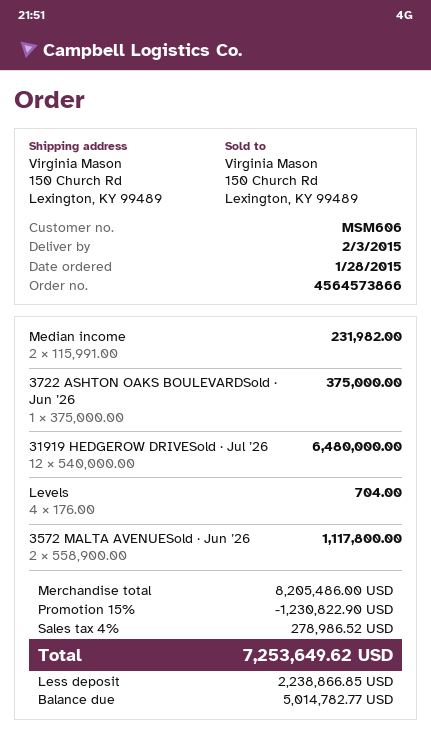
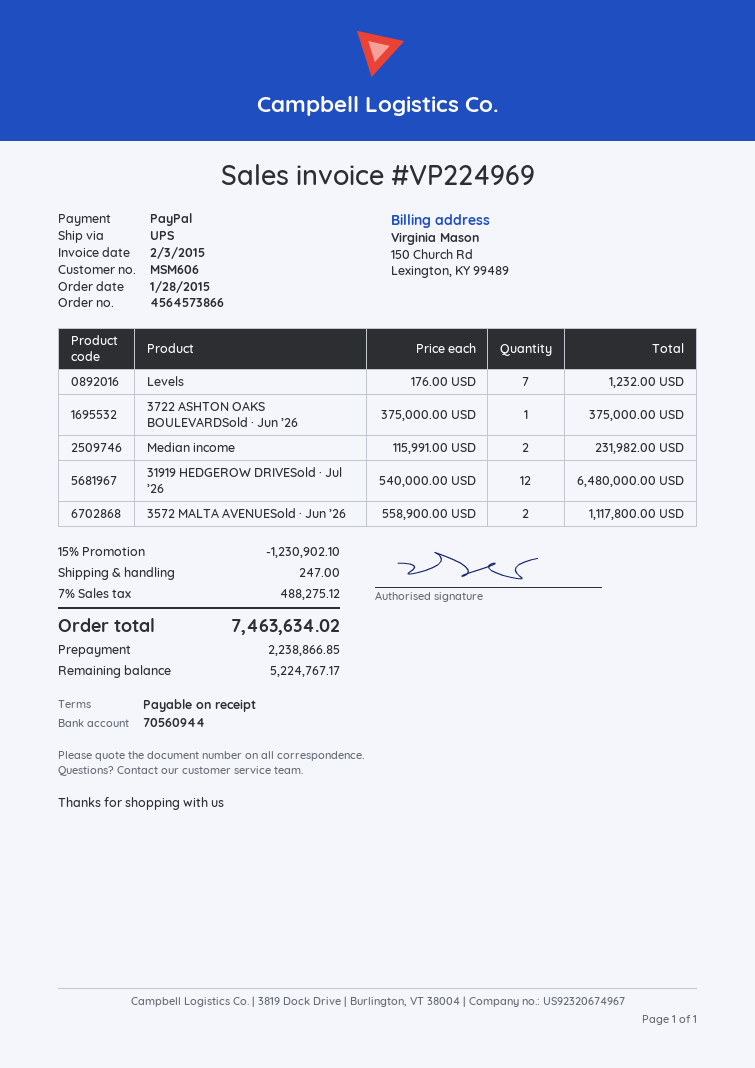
Levels: 4 x 176.00 = 704.00 -> 7 x 176.00 = 1232.00
discount: 15% = 1230822.90 -> 15% = 1230902.10
shipping: none -> 247.00
tax: 4% = 278986.52 -> 7% = 488275.12
total: 7253649.62 -> 7463634.02
balance: 5014782.77 -> 5224767.17

